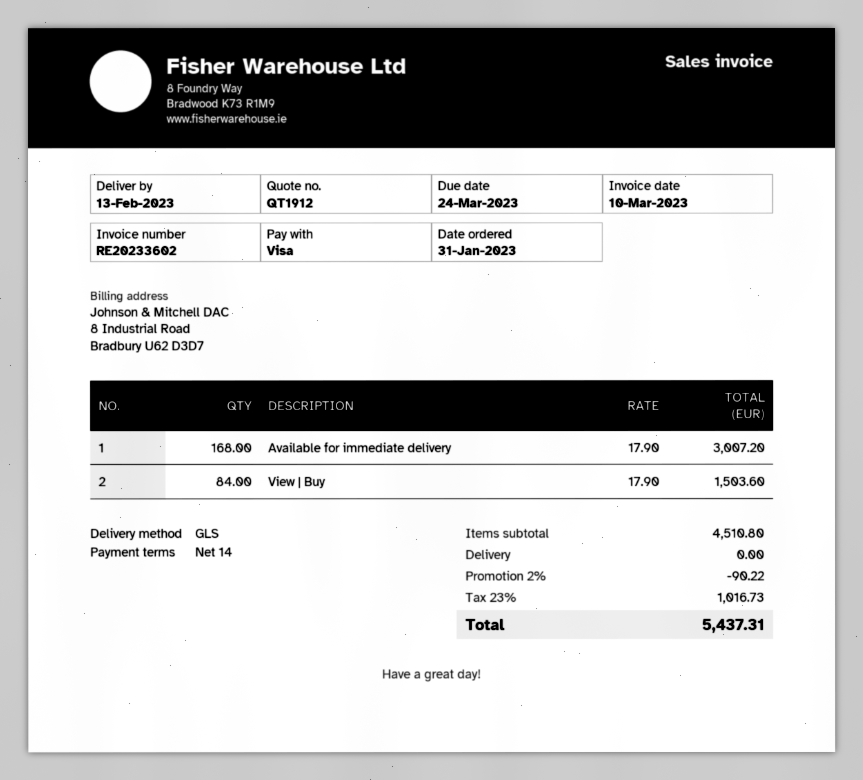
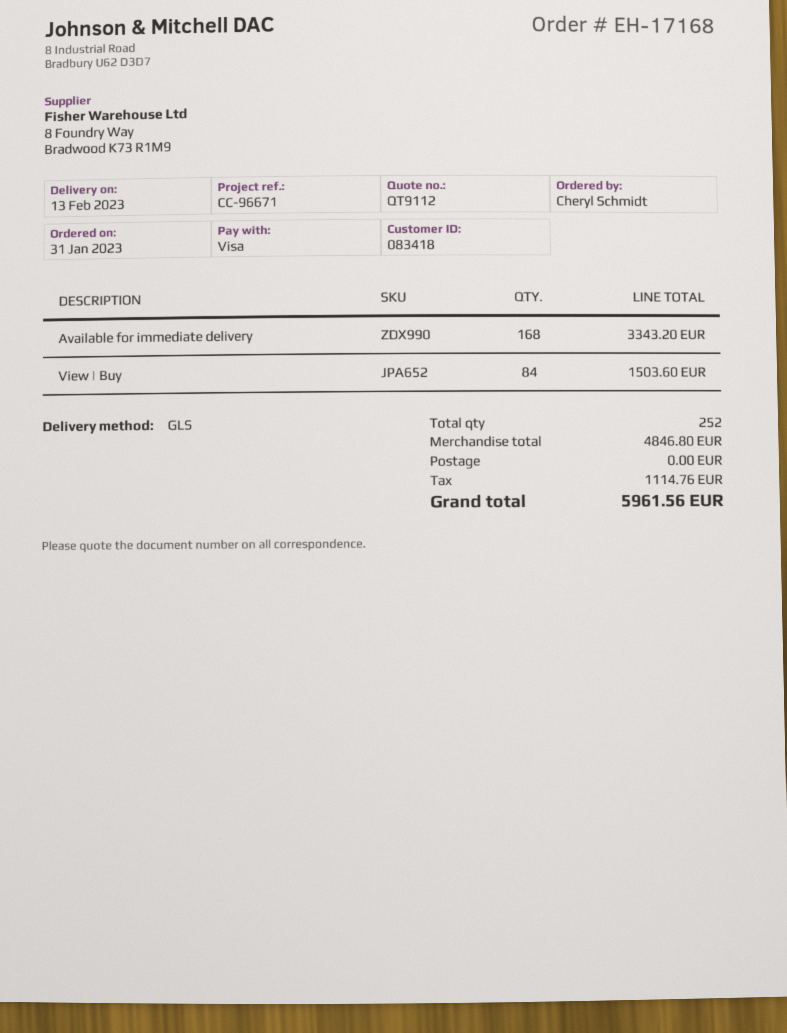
quote number: QT1912 -> QT9112
Available for immediate delivery: 168 for 3007.20 -> 168 for 3343.20
subtotal: 4510.80 -> 4846.80
discount: 2% = 90.22 -> none
tax: 1016.73 -> 1114.76
total: 5437.31 -> 5961.56

